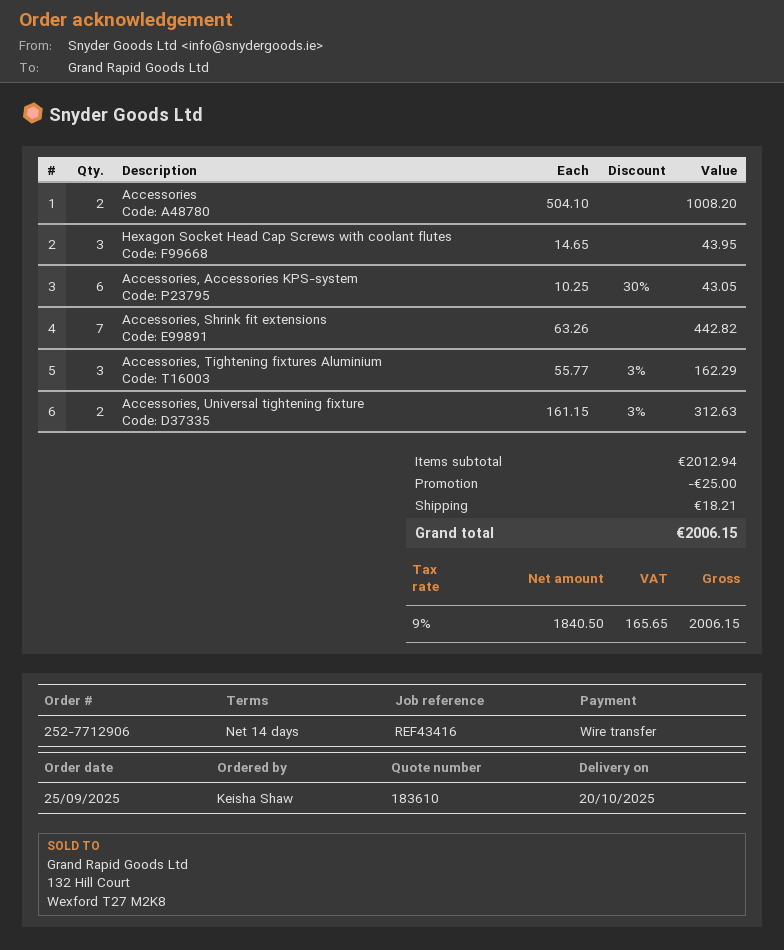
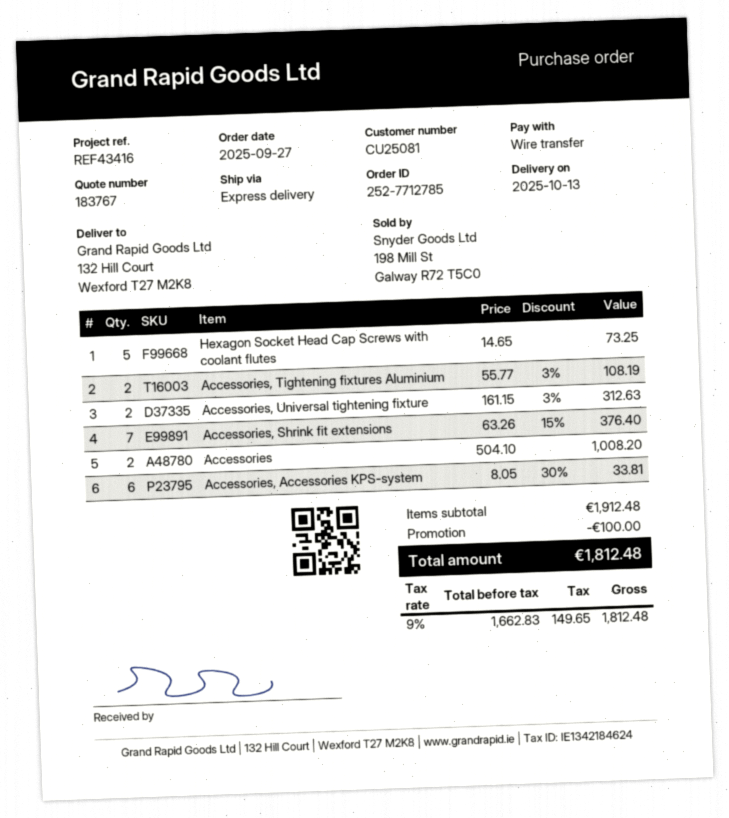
quote number: 183610 -> 183767
order number: 252-7712906 -> 252-7712785
order date: 2025-09-25 -> 2025-09-27
delivery date: 2025-10-20 -> 2025-10-13
Hexagon Socket Head Cap Screws with coolant flutes: 3 x 14.65 = 43.95 -> 5 x 14.65 = 73.25
Accessories, Accessories KPS-system: 6 x 10.25 - 30% = 43.05 -> 6 x 8.05 - 30% = 33.81
Accessories, Shrink fit extensions: 7 x 63.26 = 442.82 -> 7 x 63.26 - 15% = 376.40
Accessories, Tightening fixtures Aluminium: 3 x 55.77 - 3% = 162.29 -> 2 x 55.77 - 3% = 108.19
subtotal: 2012.94 -> 1912.48
discount: 25.00 -> 100.00
shipping: 18.21 -> none
net: 1840.50 -> 1662.83
tax: 9% = 165.65 -> 9% = 149.65
total: 2006.15 -> 1812.48

